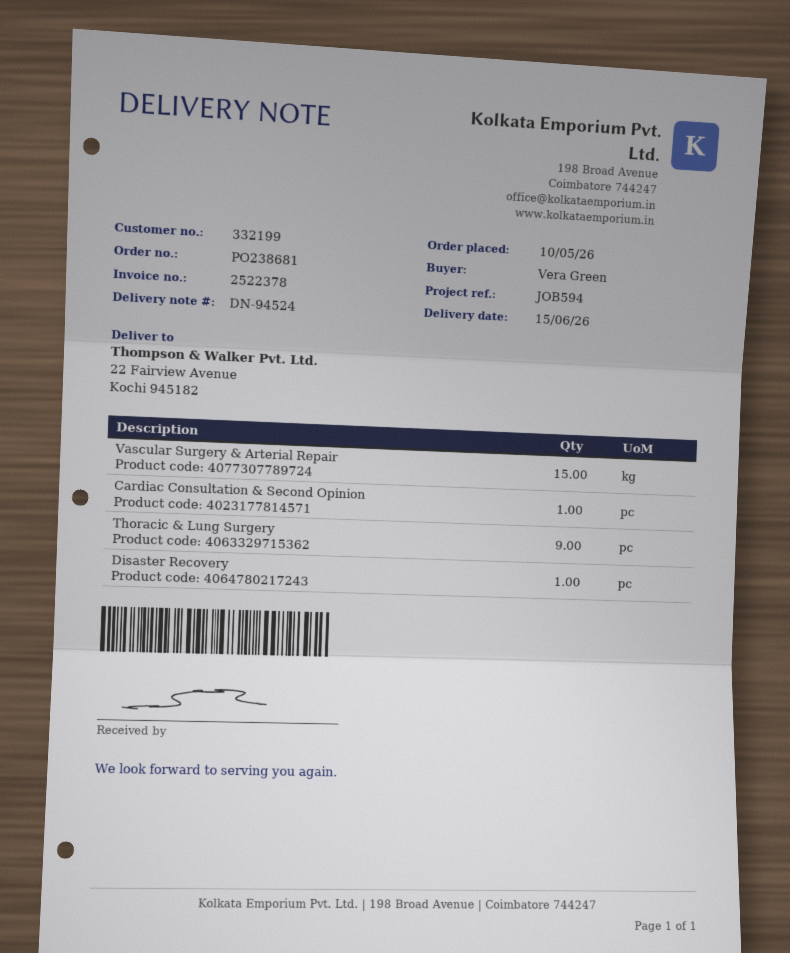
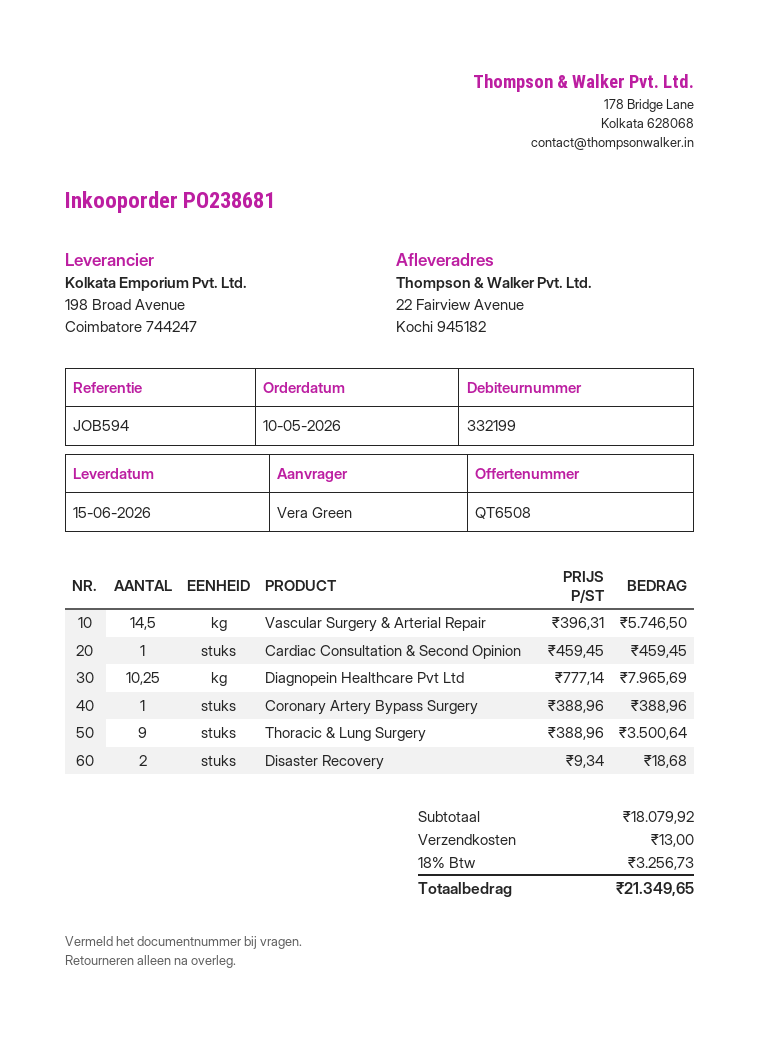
Vascular Surgery & Arterial Repair: 15 -> 14.5
Disaster Recovery: 1 -> 2
Diagnopein Healthcare Pvt Ltd: none -> 10.25
Coronary Artery Bypass Surgery: none -> 1

